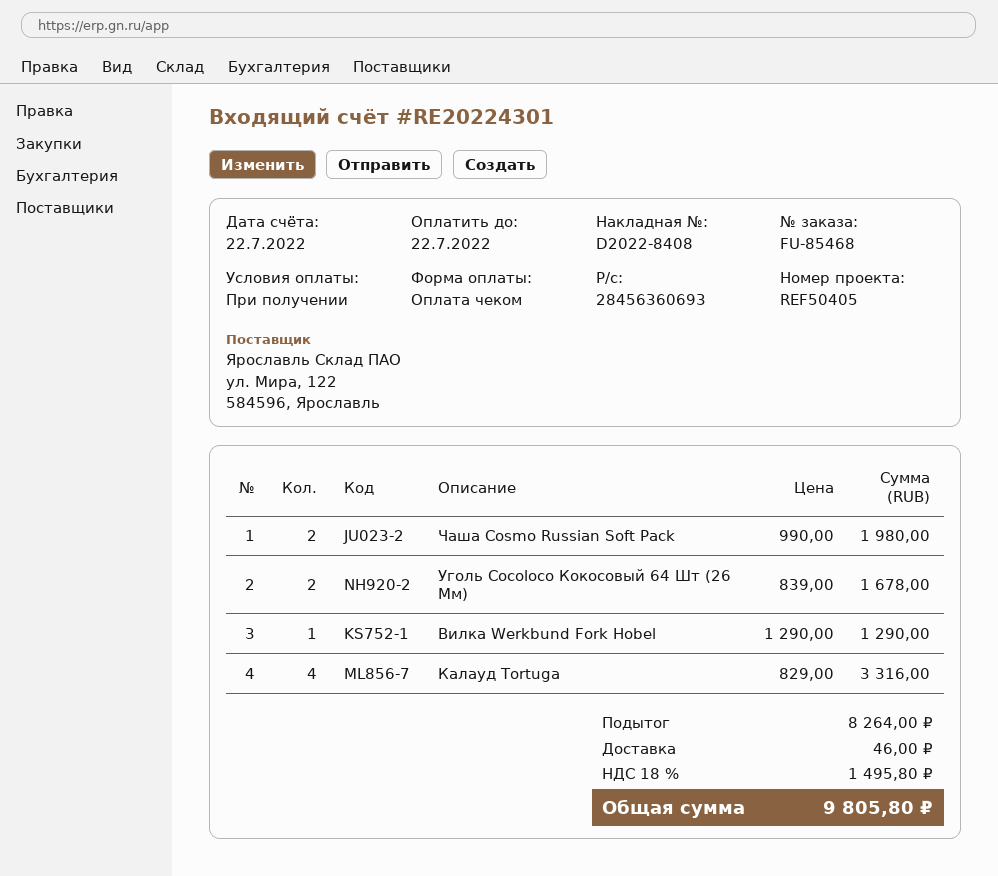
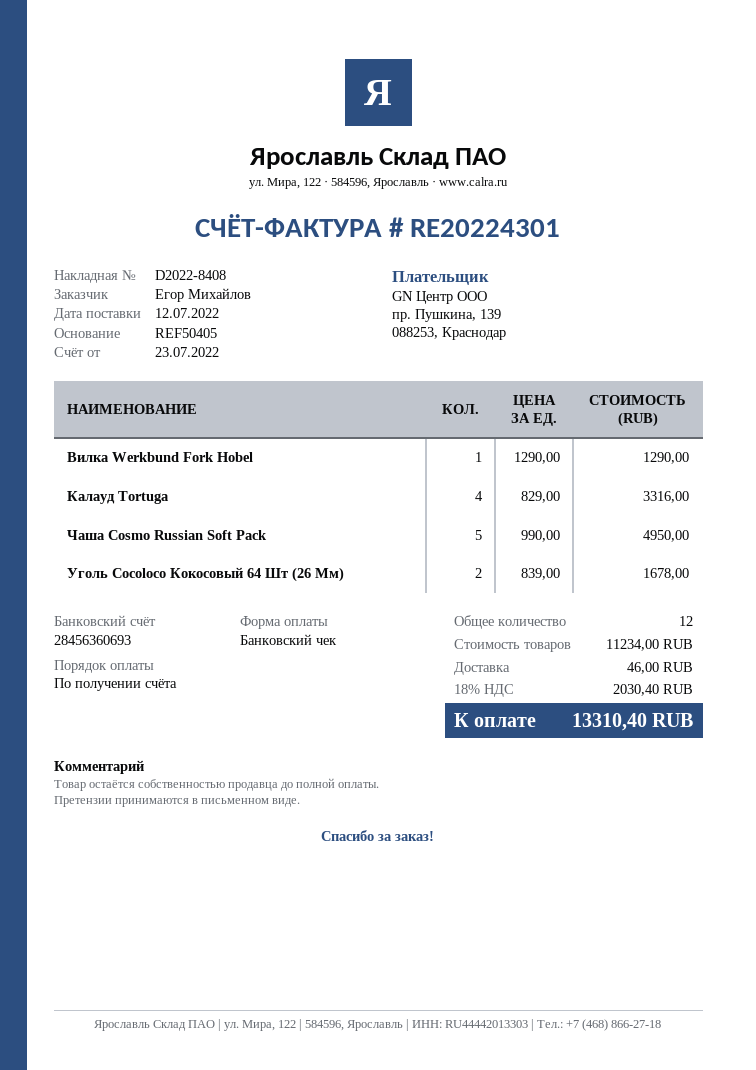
invoice date: 2022-07-22 -> 2022-07-23
Чаша Cosmo Russian Soft Pack: 2 x 990.00 = 1980.00 -> 5 x 990.00 = 4950.00
subtotal: 8264.00 -> 11234.00
tax: 18% = 1495.80 -> 18% = 2030.40
total: 9805.80 -> 13310.40

